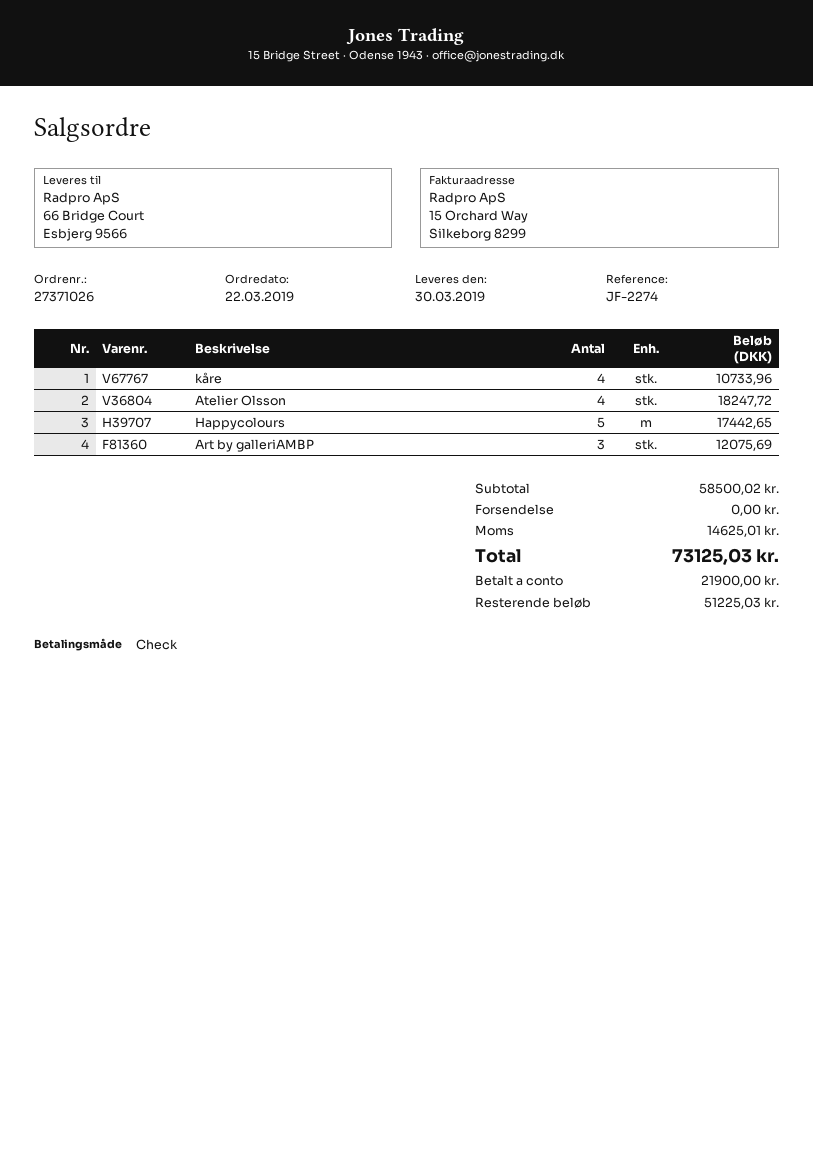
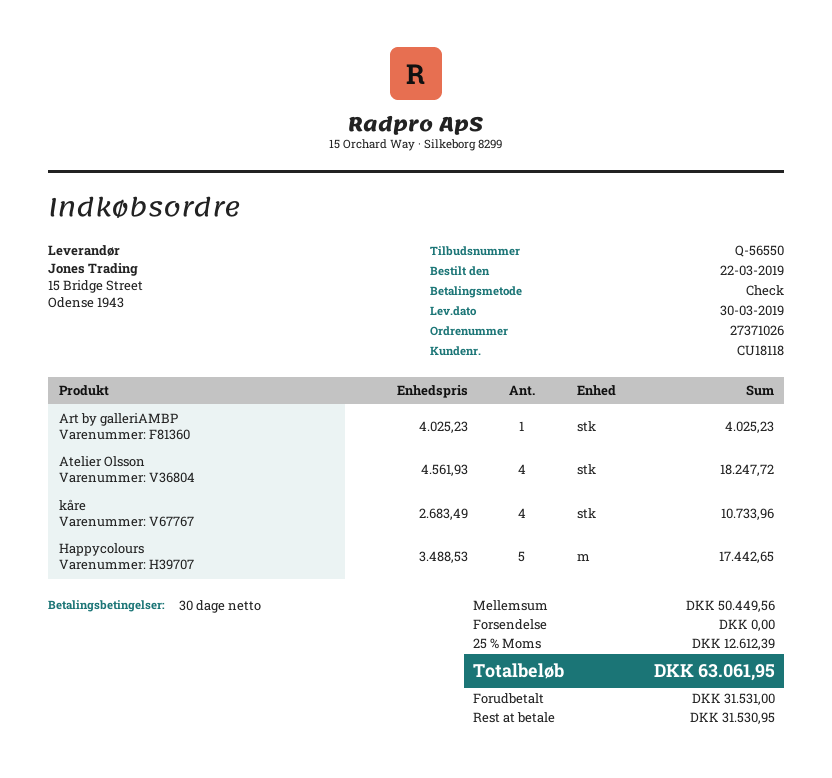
Art by galleriAMBP: 3 for 12075.69 -> 1 for 4025.23
subtotal: 58500.02 -> 50449.56
tax: 14625.01 -> 12612.39
total: 73125.03 -> 63061.95
deposit: 21900.00 -> 31531.00
balance: 51225.03 -> 31530.95

